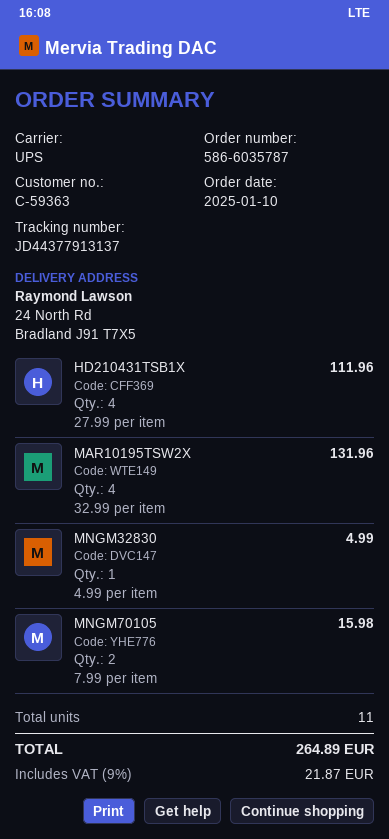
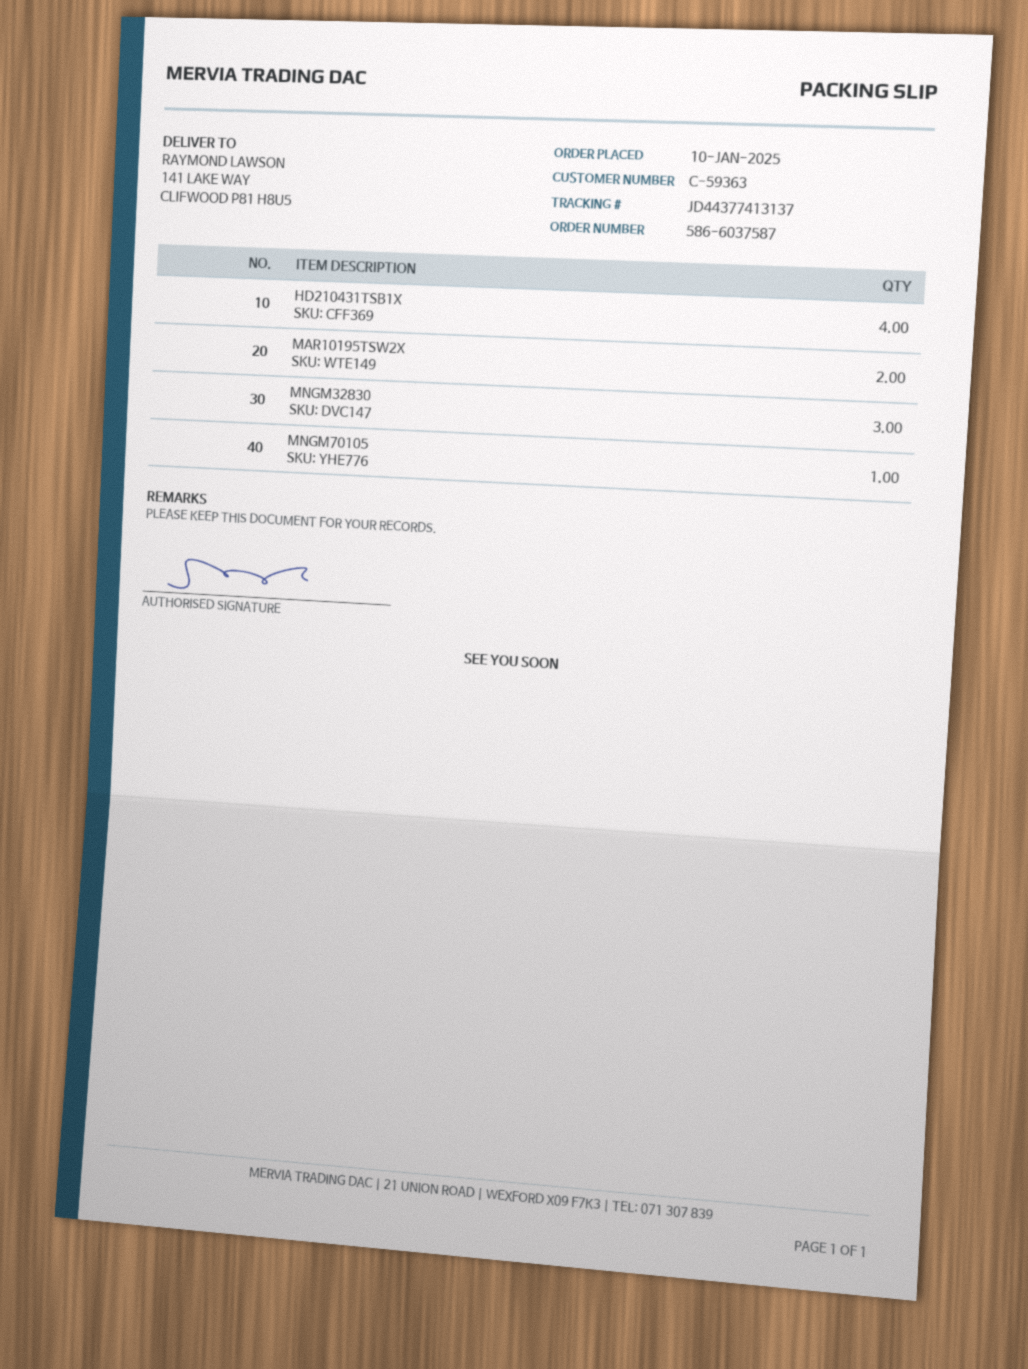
order number: 586-6035787 -> 586-6037587
tracking number: JD44377913137 -> JD44377413137
ship to: 24 North Rd, Bradland J91 T7X5 -> 141 LAKE WAY, CLIFWOOD P81 H8U5
MAR10195TSW2X: 4 -> 2
MNGM32830: 1 -> 3
MNGM70105: 2 -> 1

